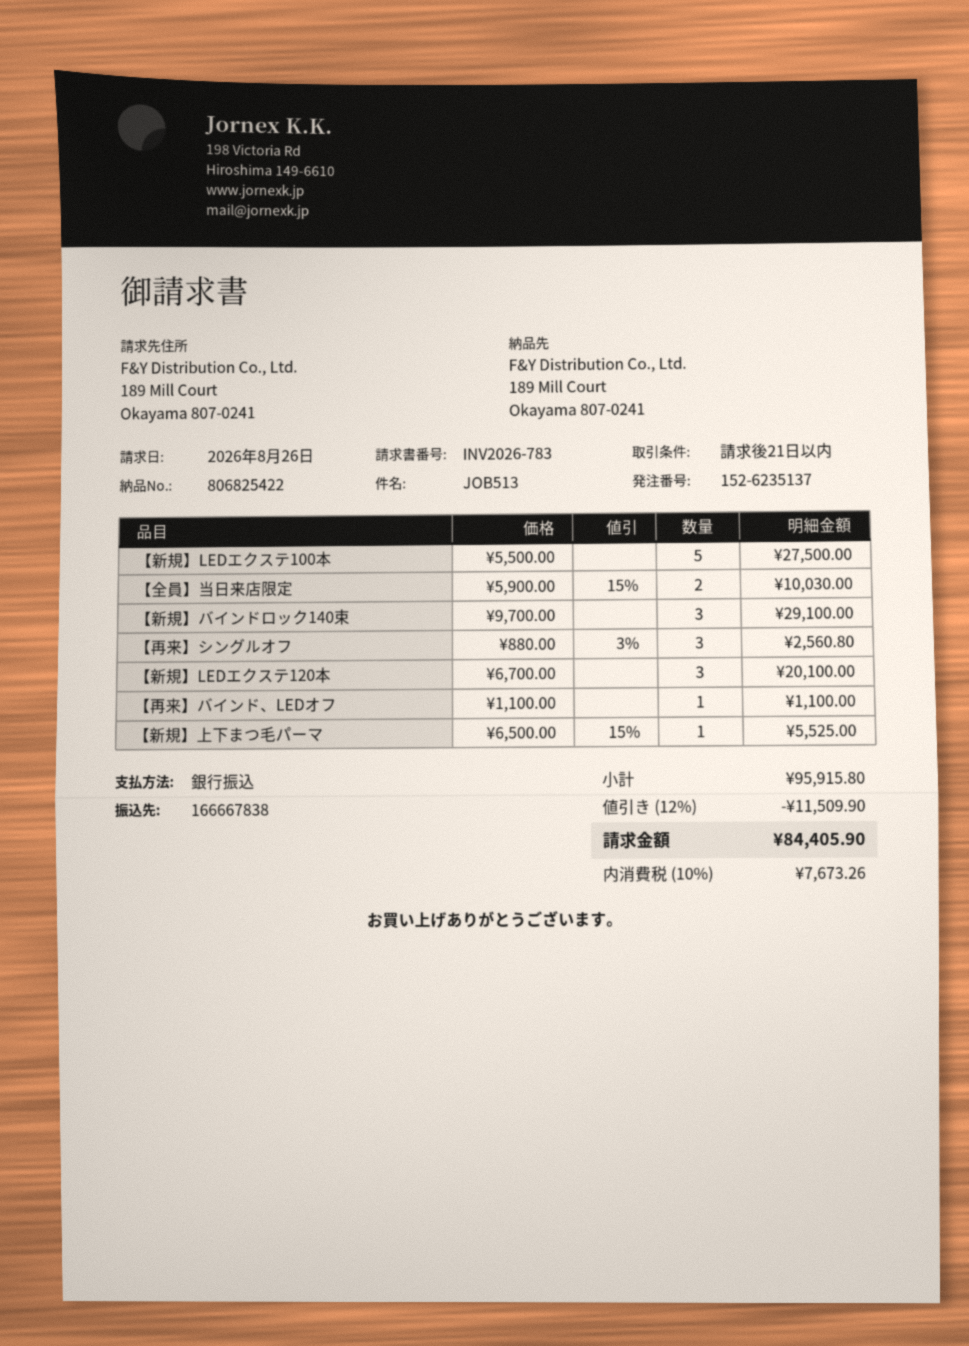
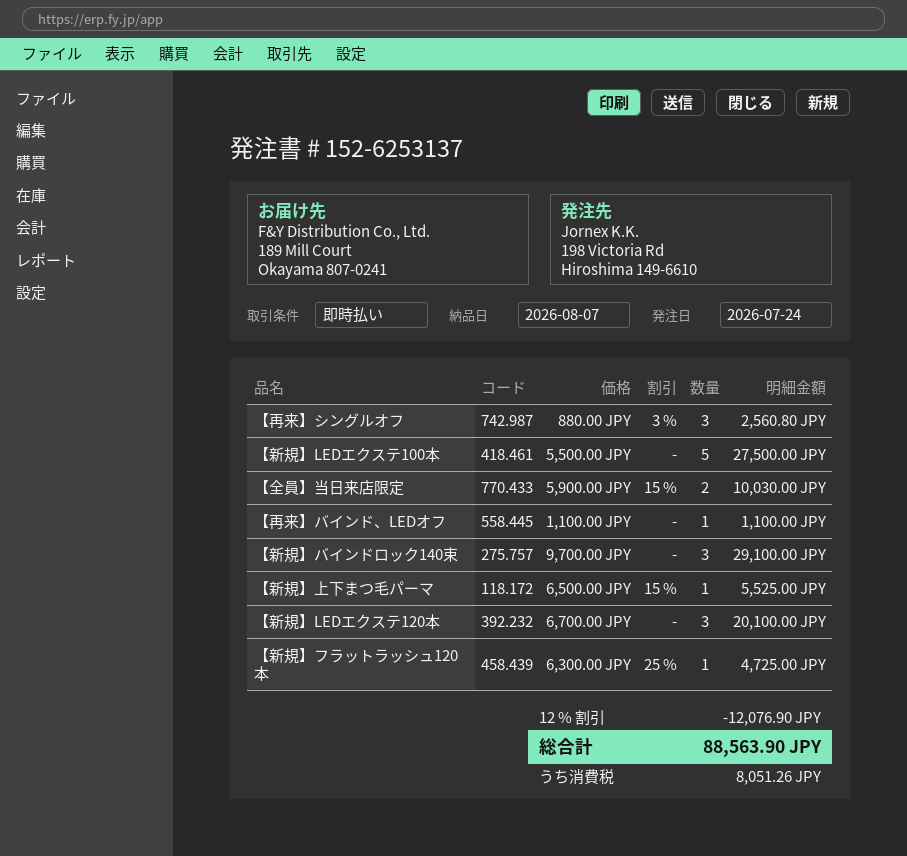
order number: 152-6235137 -> 152-6253137
payment terms: 21 days -> on receipt
【新規】フラットラッシュ120本: none -> 1 x 6300.00 - 25% = 4725.00
discount: 12% = 11509.90 -> 12% = 12076.90
tax: 7673.26 -> 8051.26
total: 84405.90 -> 88563.90

